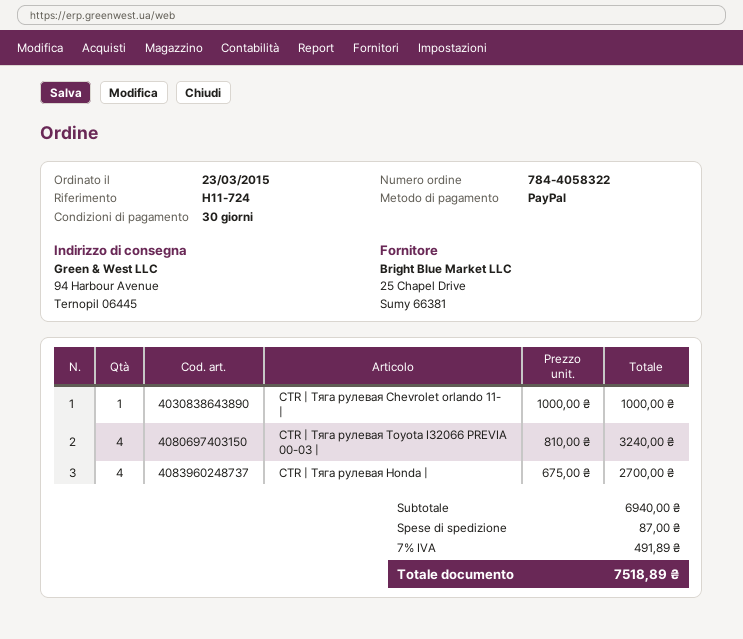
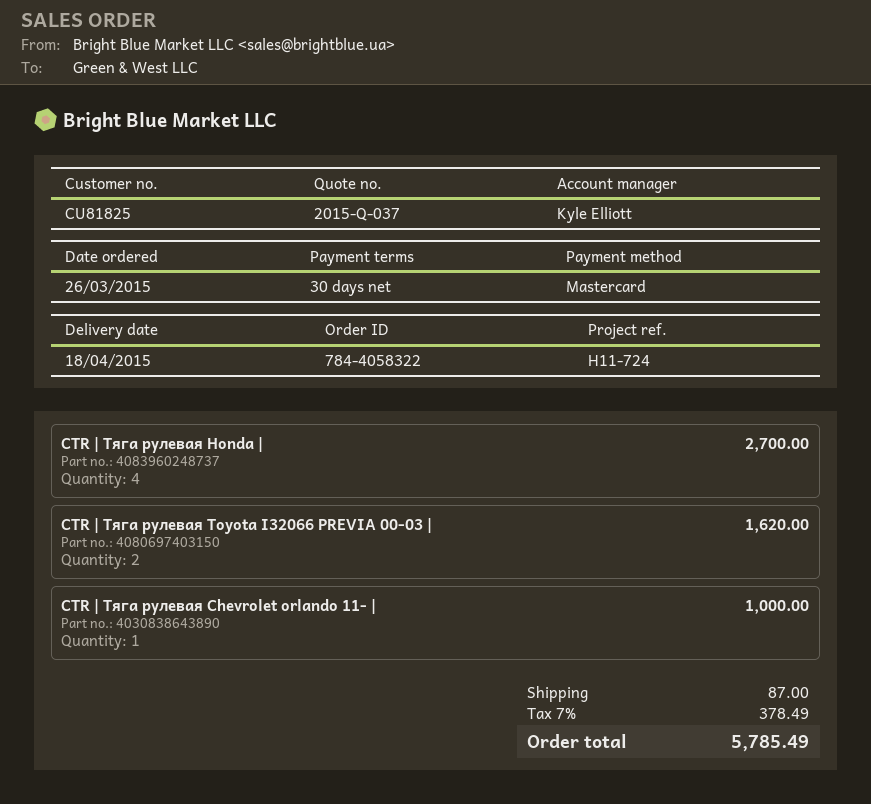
order date: 2015-03-23 -> 2015-03-26
payment method: PayPal -> Mastercard
CTR | Тяга рулевая Toyota I32066 PREVIA 00-03 |: 4 for 3240.00 -> 2 for 1620.00
tax: 7% = 491.89 -> 7% = 378.49
total: 7518.89 -> 5785.49

